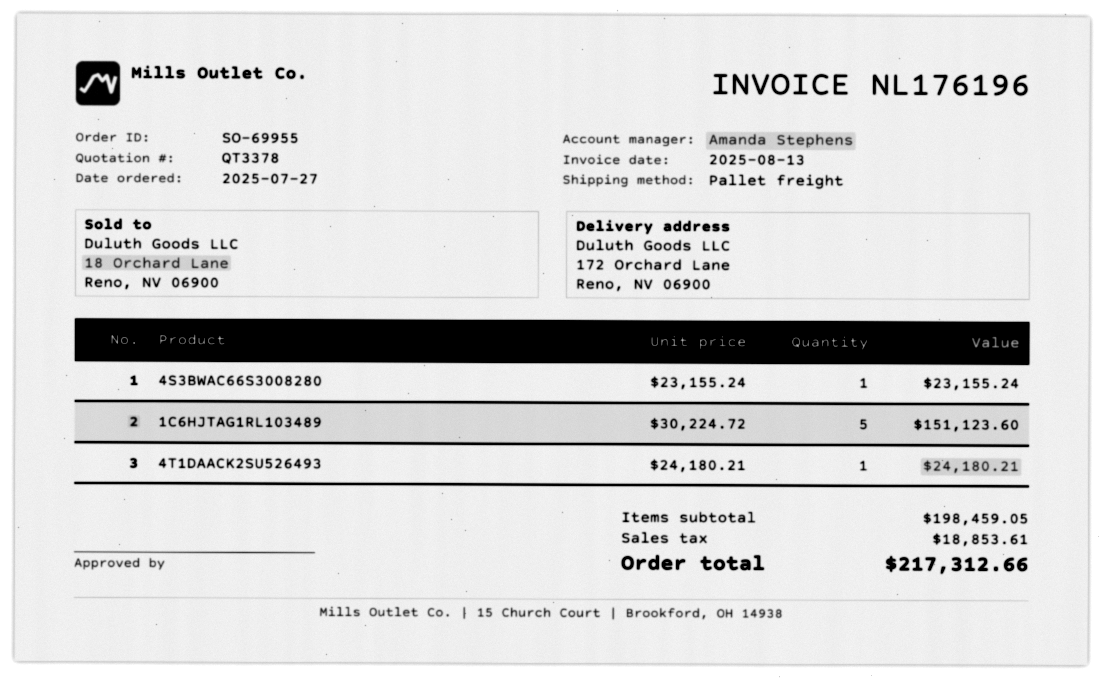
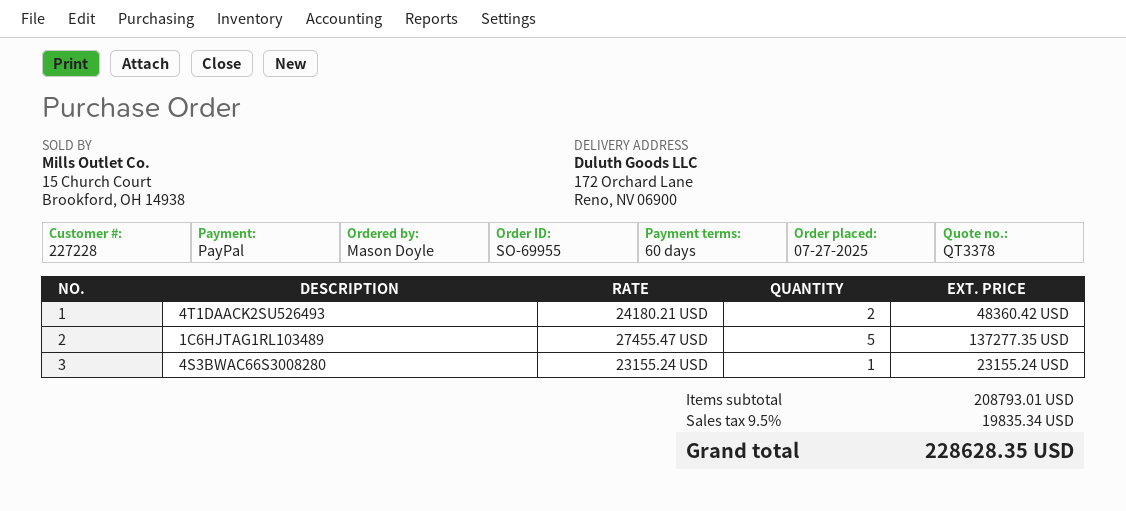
1C6HJTAG1RL103489: 5 x 30224.72 = 151123.60 -> 5 x 27455.47 = 137277.35
4T1DAACK2SU526493: 1 x 24180.21 = 24180.21 -> 2 x 24180.21 = 48360.42
subtotal: 198459.05 -> 208793.01
tax: 18853.61 -> 19835.34
total: 217312.66 -> 228628.35

